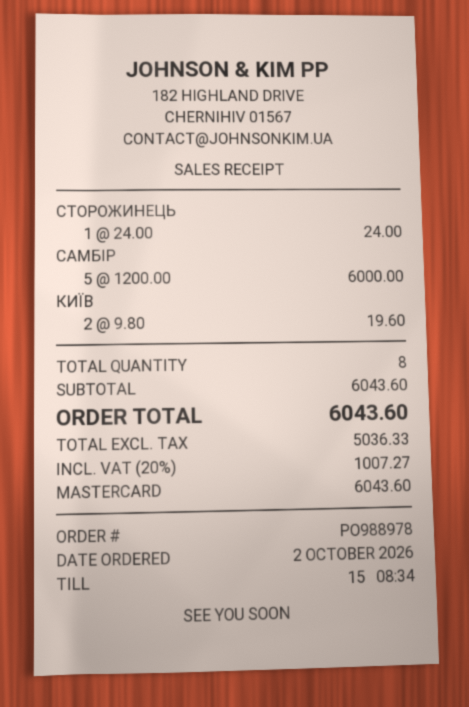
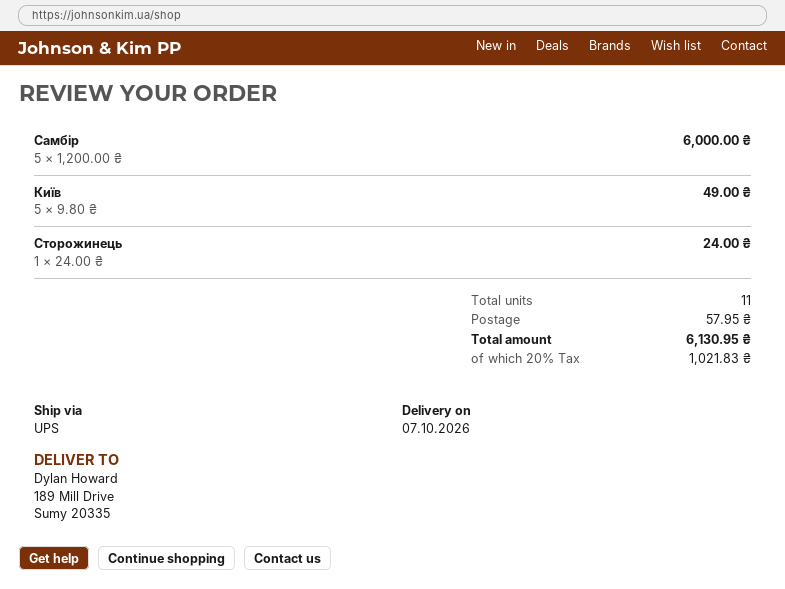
КИЇВ: 2 x 9.80 = 19.60 -> 5 x 9.80 = 49.00
total quantity: 8 -> 11
shipping: none -> 57.95
tax: 20% = 1007.27 -> 20% = 1021.83
total: 6043.60 -> 6130.95

